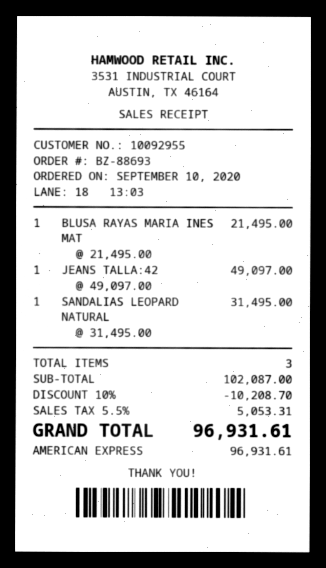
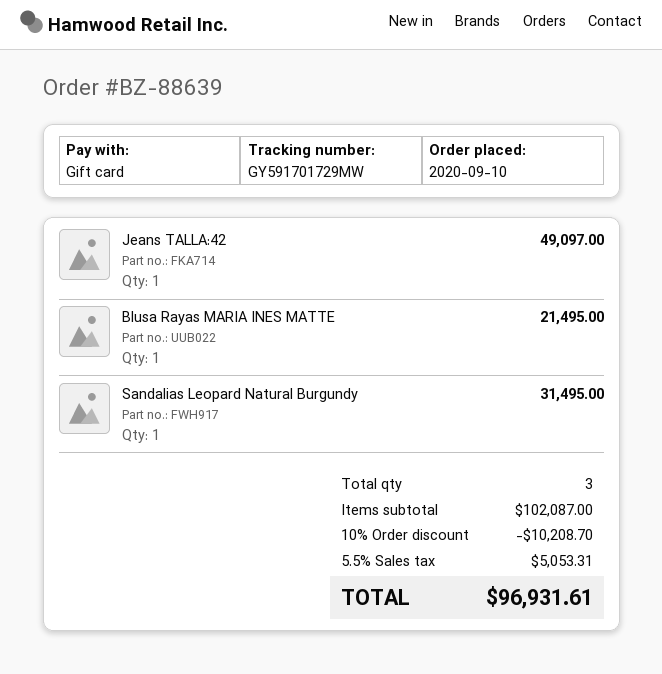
order number: BZ-88693 -> BZ-88639
payment method: American Express -> gift card

